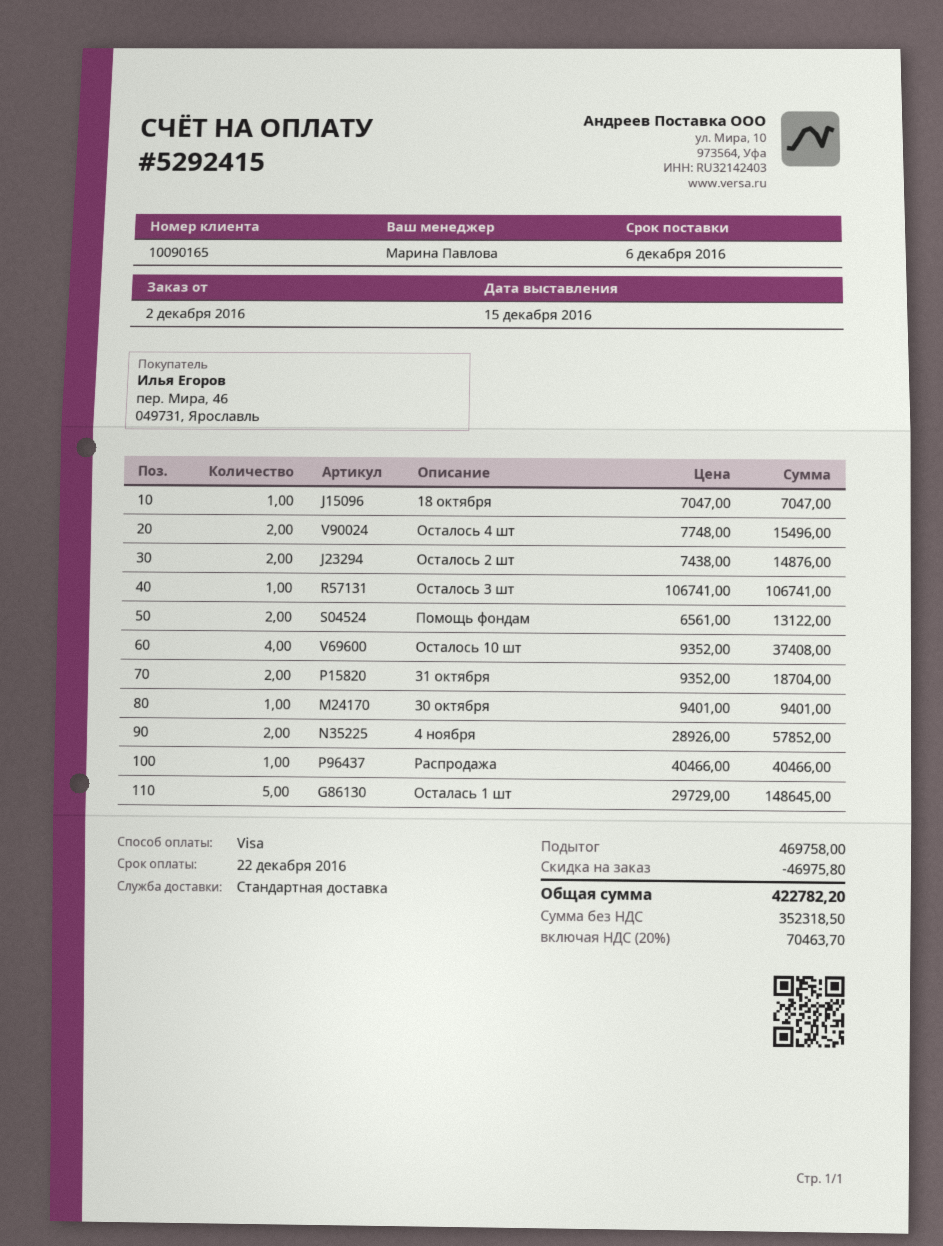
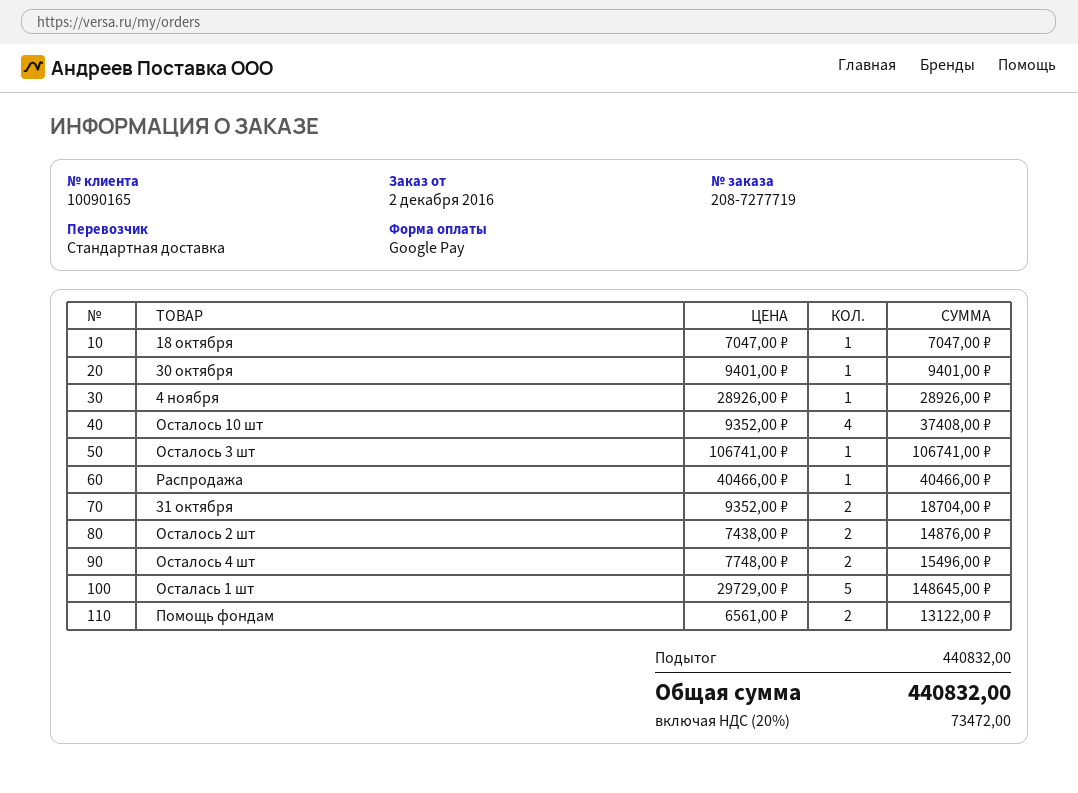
payment method: Visa -> Google Pay
4 ноября: 2 x 28926.00 = 57852.00 -> 1 x 28926.00 = 28926.00
subtotal: 469758.00 -> 440832.00
discount: 46975.80 -> none
tax: 20% = 70463.70 -> 20% = 73472.00
total: 422782.20 -> 440832.00

